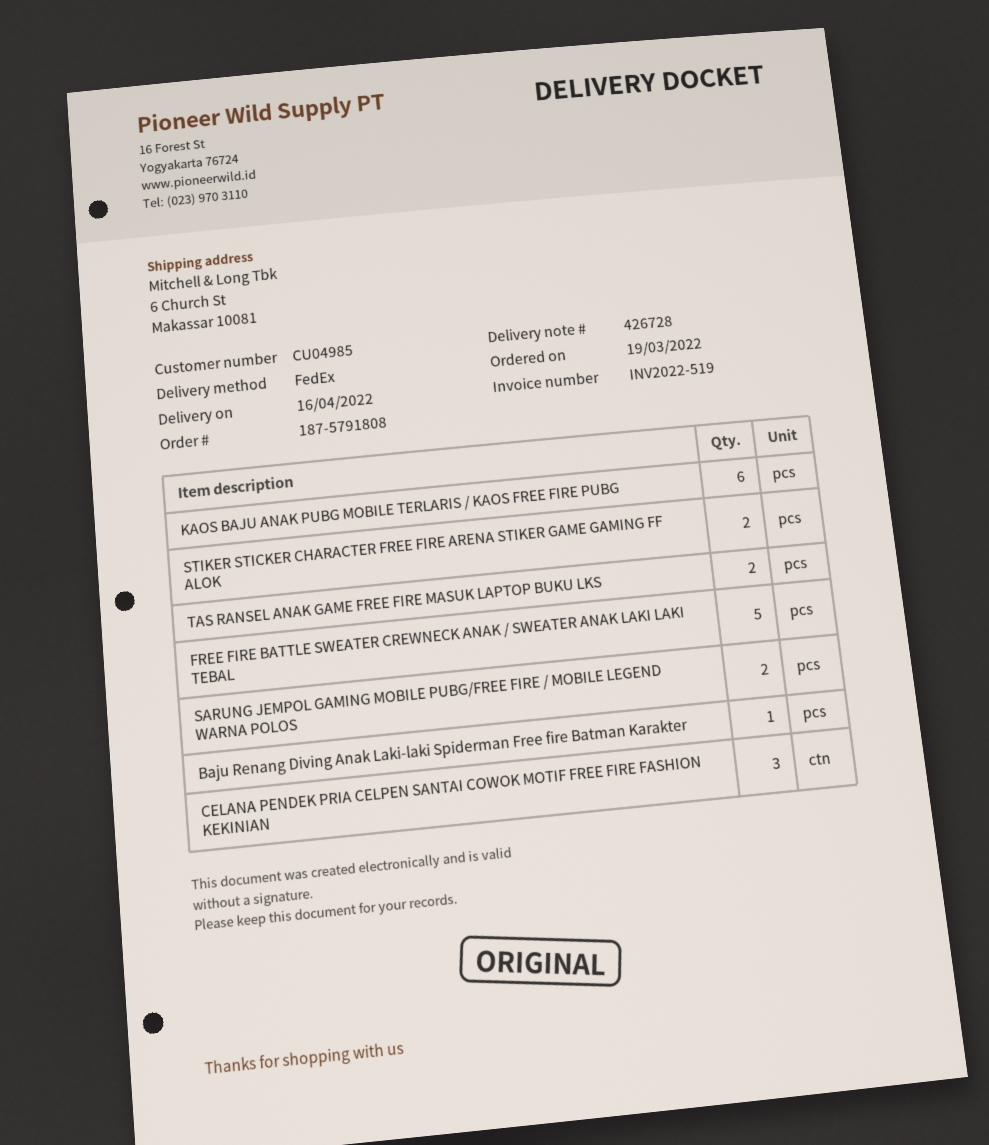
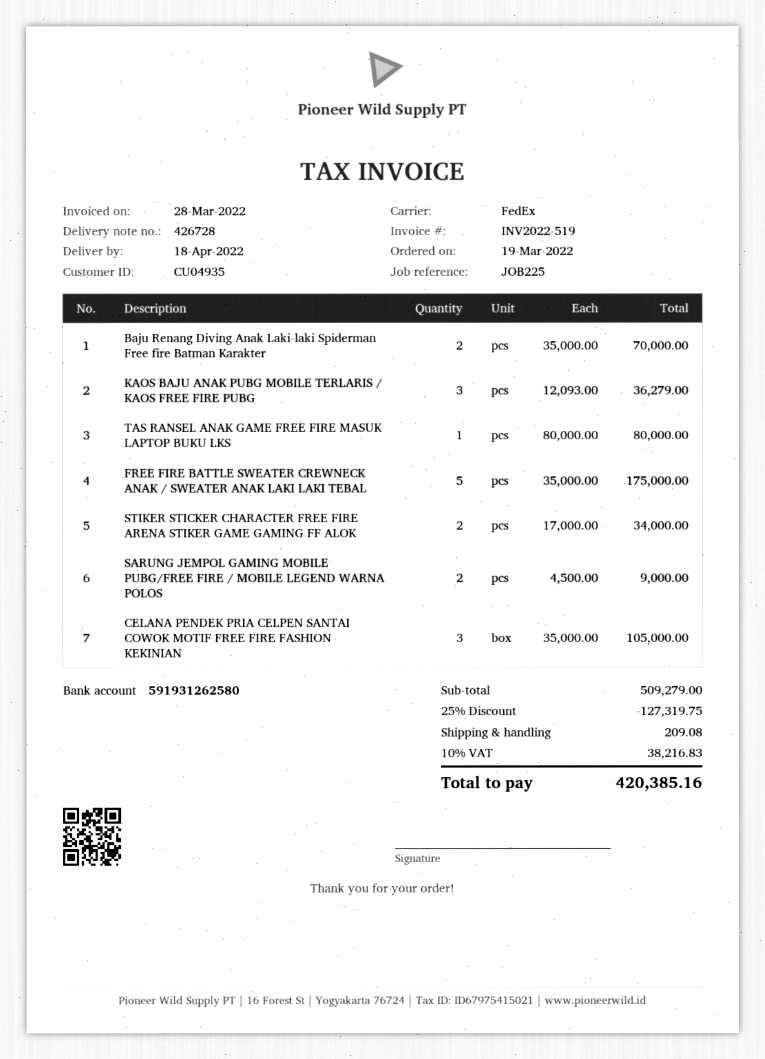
delivery date: 2022-04-16 -> 2022-04-18
customer number: CU04985 -> CU04935
KAOS BAJU ANAK PUBG MOBILE TERLARIS / KAOS FREE FIRE PUBG: 6 -> 3
TAS RANSEL ANAK GAME FREE FIRE MASUK LAPTOP BUKU LKS: 2 -> 1
Baju Renang Diving Anak Laki-laki Spiderman Free fire Batman Karakter: 1 -> 2

